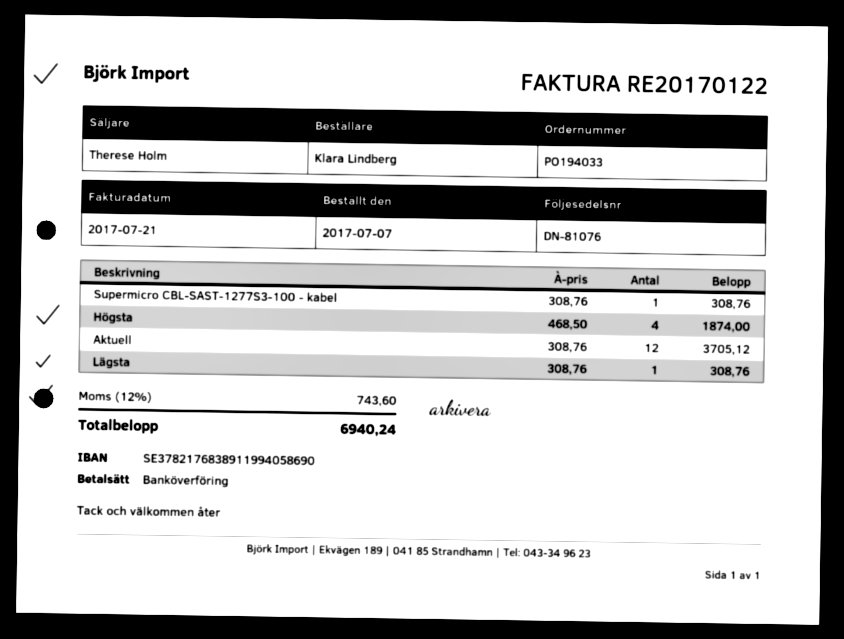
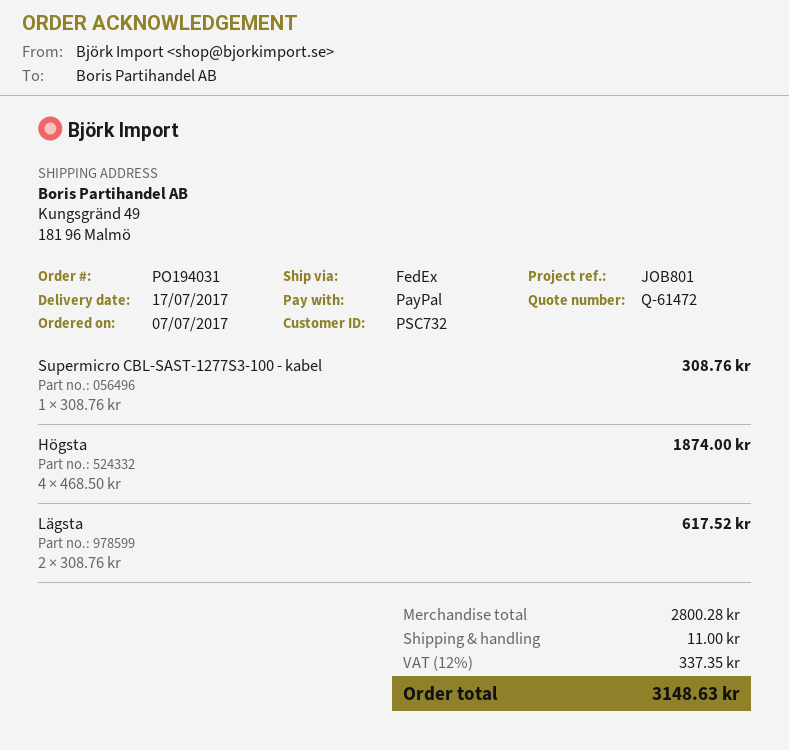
order number: PO194033 -> PO194031
payment method: bank transfer -> PayPal
Aktuell: 12 x 308.76 = 3705.12 -> none
Lägsta: 1 x 308.76 = 308.76 -> 2 x 308.76 = 617.52
shipping: none -> 11.00
tax: 12% = 743.60 -> 12% = 337.35
total: 6940.24 -> 3148.63

